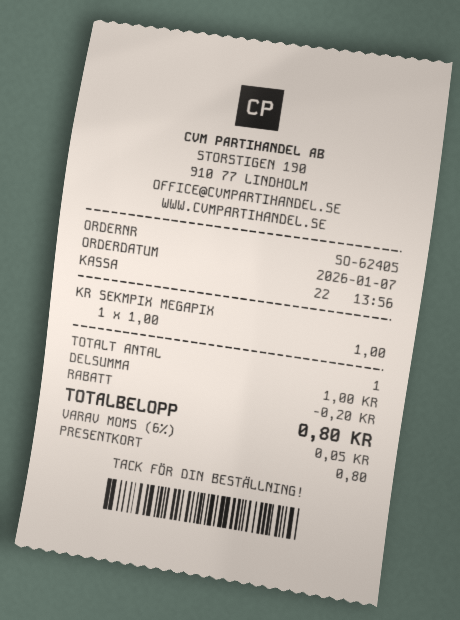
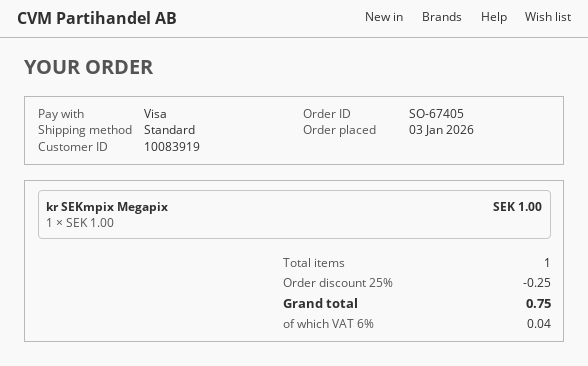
order number: SO-62405 -> SO-67405
order date: 2026-01-07 -> 2026-01-03
payment method: gift card -> Visa
discount: 0.20 -> 0.25
tax: 6% = 0.05 -> 6% = 0.04
total: 0.80 -> 0.75

